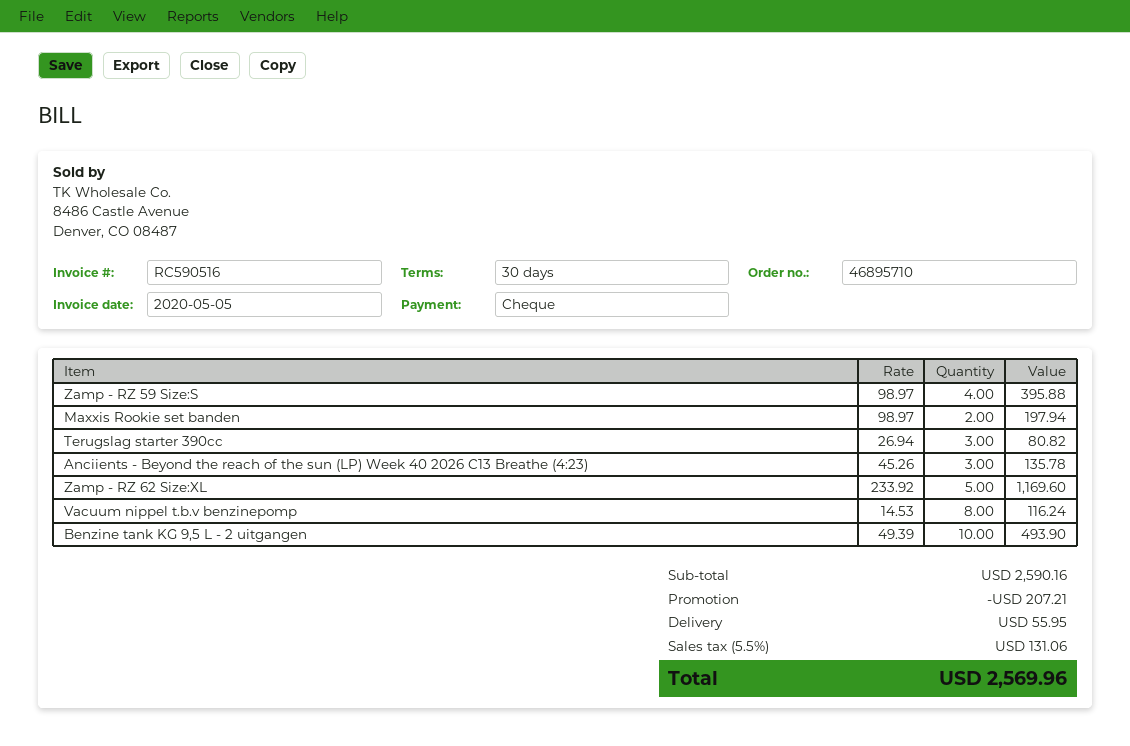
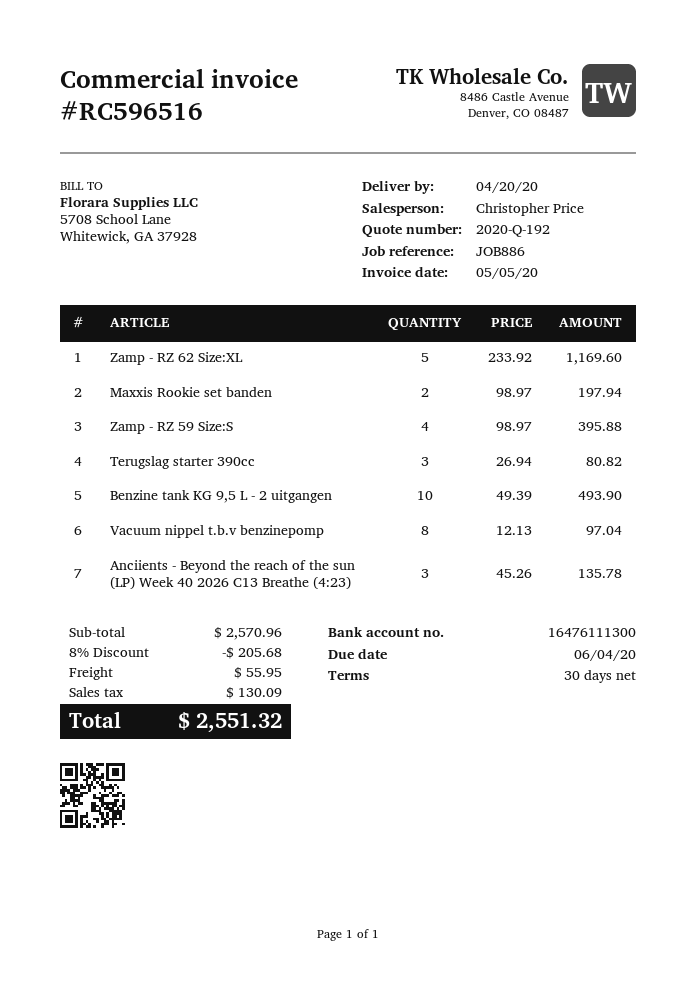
invoice number: RC590516 -> RC596516
Vacuum nippel t.b.v benzinepomp: 8 x 14.53 = 116.24 -> 8 x 12.13 = 97.04
subtotal: 2590.16 -> 2570.96
discount: 207.21 -> 205.68
tax: 131.06 -> 130.09
total: 2569.96 -> 2551.32

